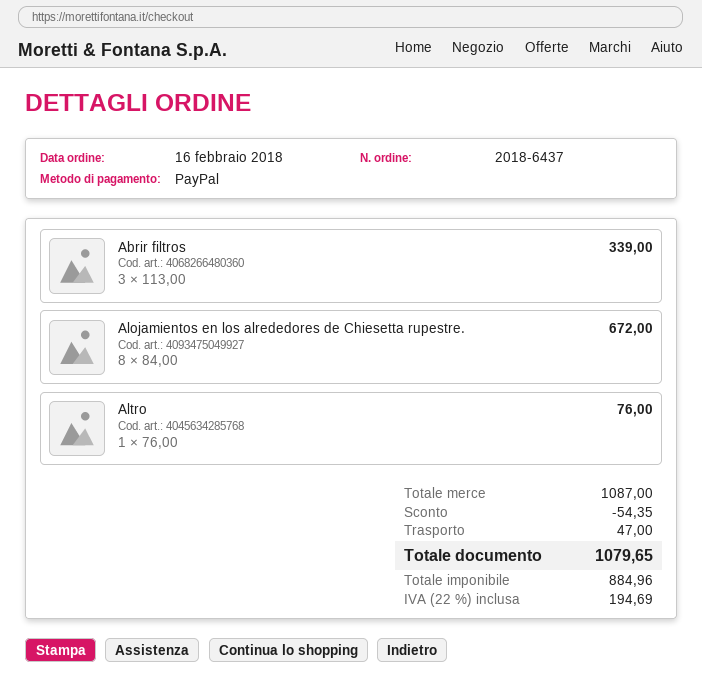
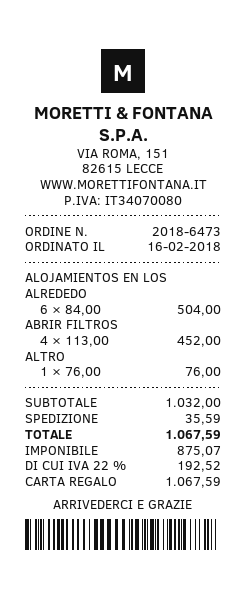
order number: 2018-6437 -> 2018-6473
payment method: PayPal -> gift card
Abrir filtros: 3 x 113.00 = 339.00 -> 4 x 113.00 = 452.00
Alojamientos en los alrededores de Chiesetta rupestre.: 8 x 84.00 = 672.00 -> 6 x 84.00 = 504.00
subtotal: 1087.00 -> 1032.00
discount: 54.35 -> none
shipping: 47.00 -> 35.59
net: 884.96 -> 875.07
tax: 22% = 194.69 -> 22% = 192.52
total: 1079.65 -> 1067.59

